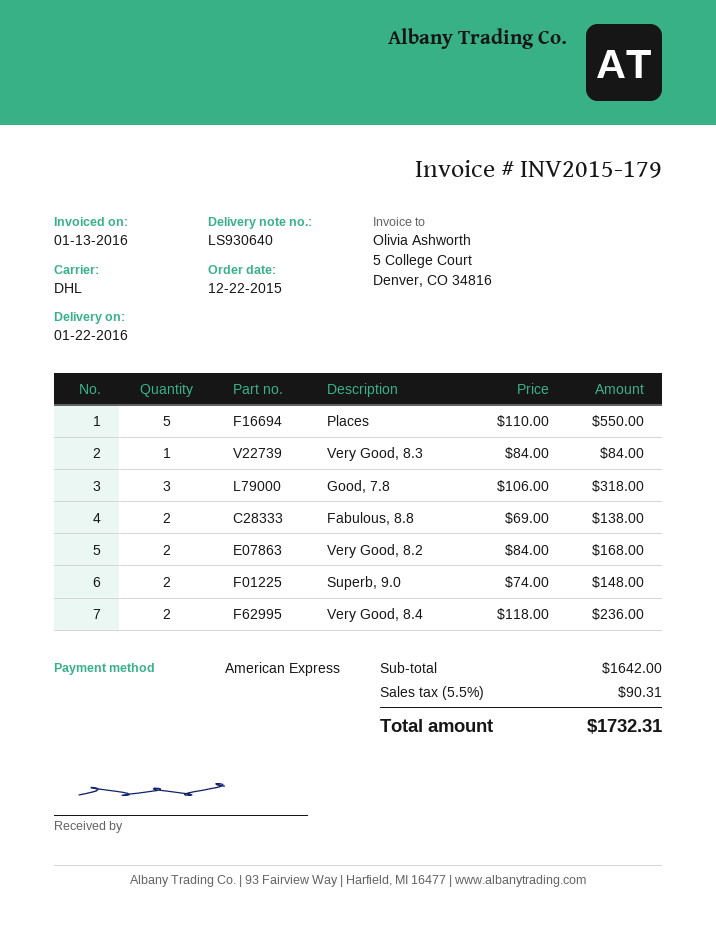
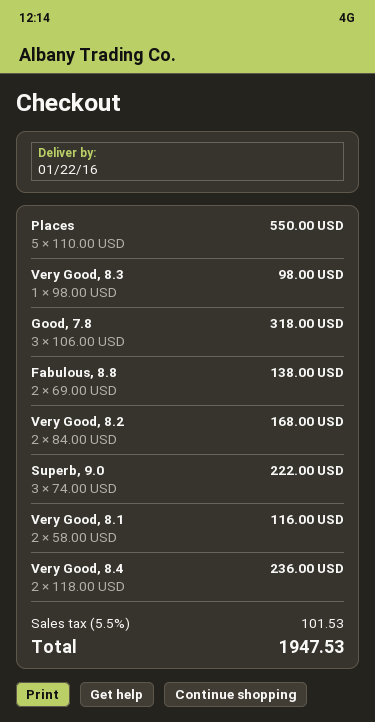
Very Good, 8.3: 1 x 84.00 = 84.00 -> 1 x 98.00 = 98.00
Superb, 9.0: 2 x 74.00 = 148.00 -> 3 x 74.00 = 222.00
Very Good, 8.1: none -> 2 x 58.00 = 116.00
tax: 5.5% = 90.31 -> 5.5% = 101.53
total: 1732.31 -> 1947.53

